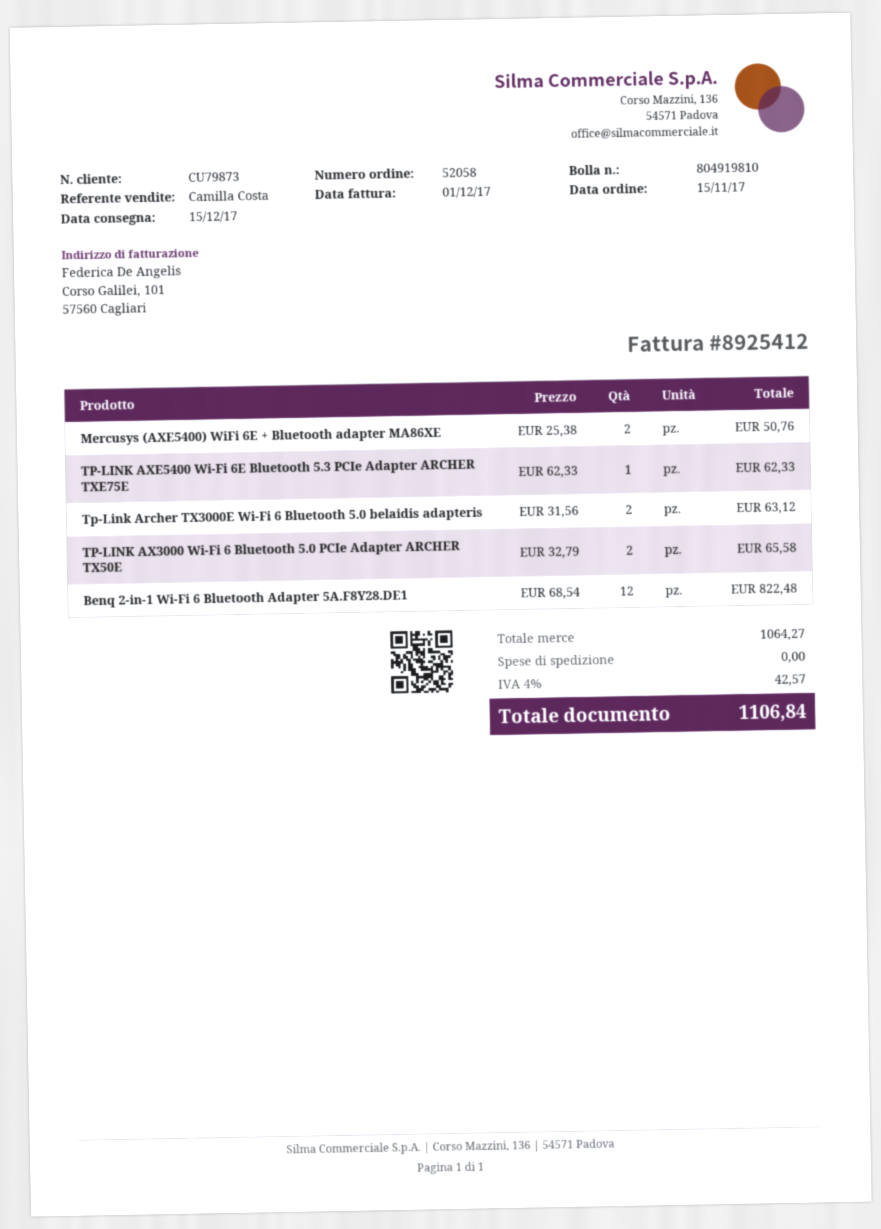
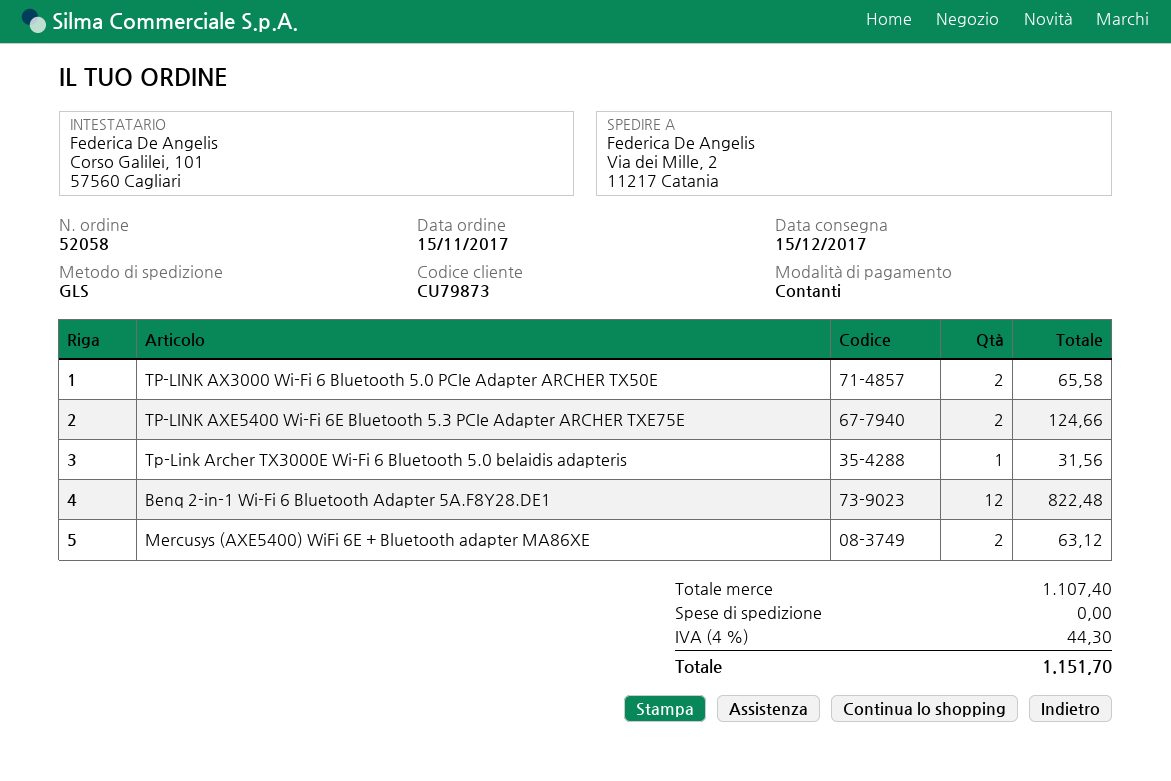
Mercusys (AXE5400) WiFi 6E + Bluetooth adapter MA86XE: 2 for 50.76 -> 2 for 63.12
TP-LINK AXE5400 Wi-Fi 6E Bluetooth 5.3 PCIe Adapter ARCHER TXE75E: 1 for 62.33 -> 2 for 124.66
Tp-Link Archer TX3000E Wi-Fi 6 Bluetooth 5.0 belaidis adapteris: 2 for 63.12 -> 1 for 31.56
subtotal: 1064.27 -> 1107.40
tax: 4% = 42.57 -> 4% = 44.30
total: 1106.84 -> 1151.70

